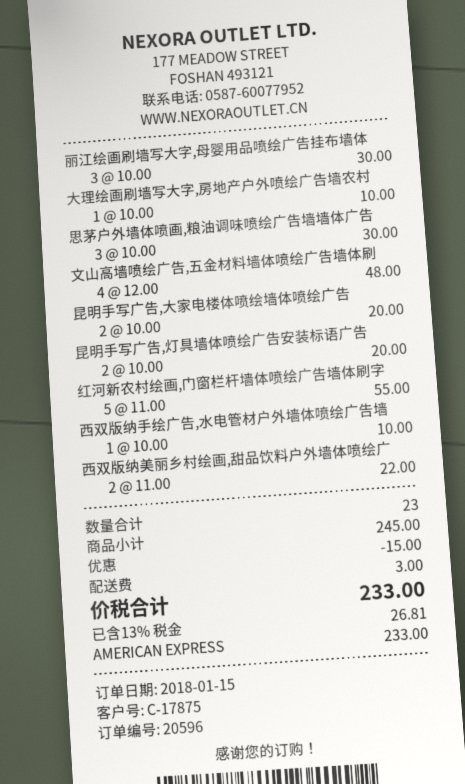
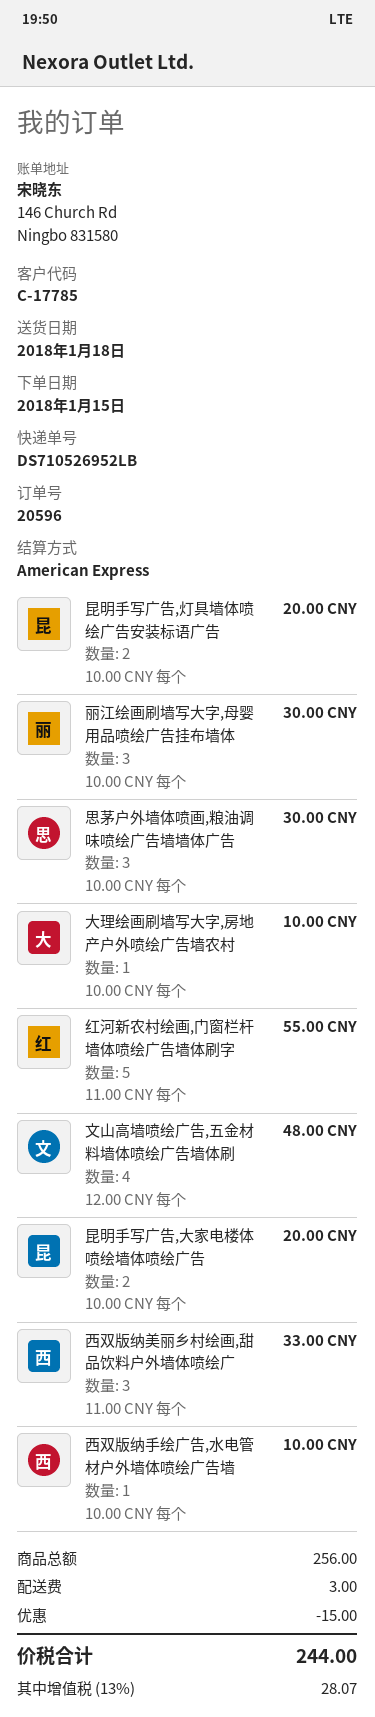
customer number: C-17875 -> C-17785
西双版纳美丽乡村绘画,甜品饮料户外墙体喷绘广: 2 x 11.00 = 22.00 -> 3 x 11.00 = 33.00
subtotal: 245.00 -> 256.00
tax: 13% = 26.81 -> 13% = 28.07
total: 233.00 -> 244.00

